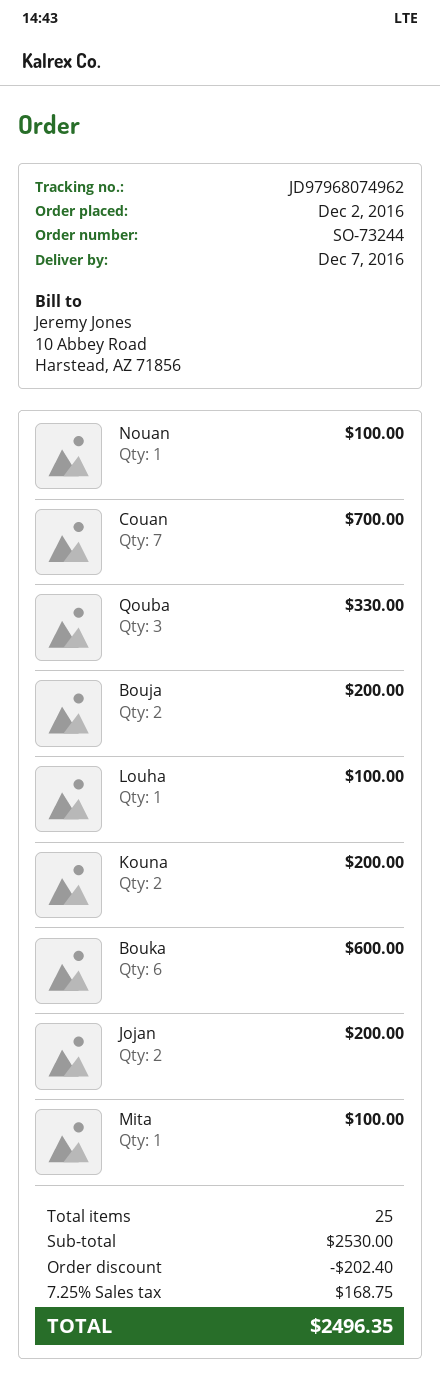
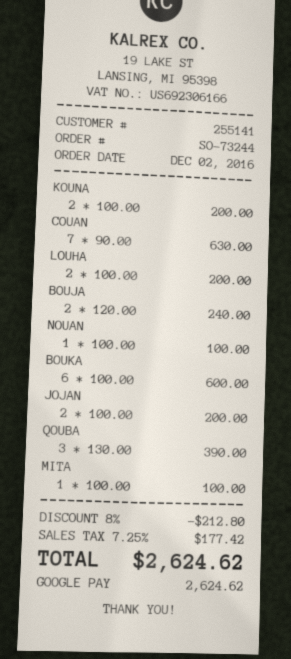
Couan: 7 for 700.00 -> 7 for 630.00
Qouba: 3 for 330.00 -> 3 for 390.00
Bouja: 2 for 200.00 -> 2 for 240.00
Louha: 1 for 100.00 -> 2 for 200.00
discount: 202.40 -> 212.80
tax: 7.25% = 168.75 -> 7.25% = 177.42
total: 2496.35 -> 2624.62

